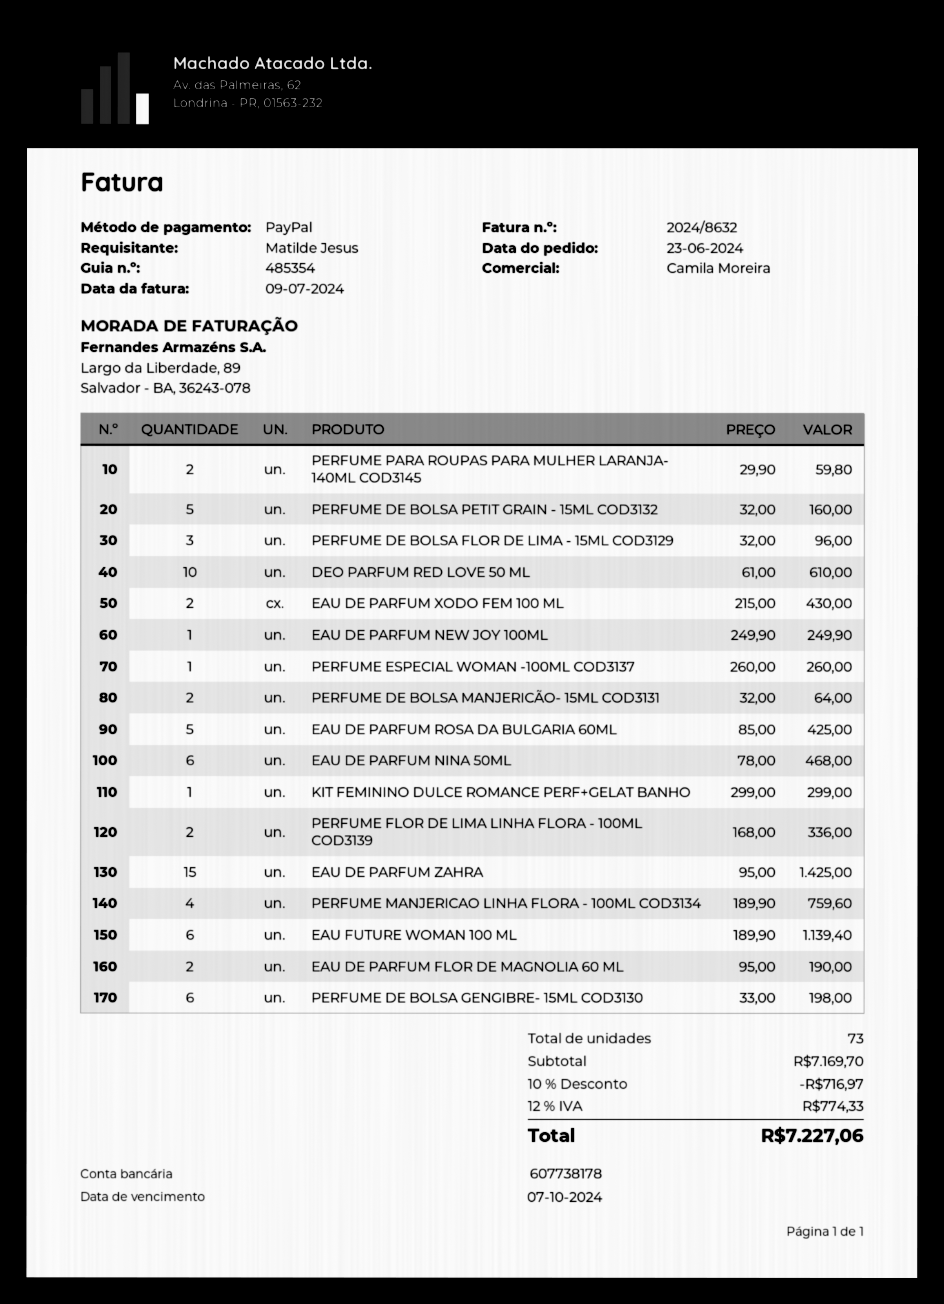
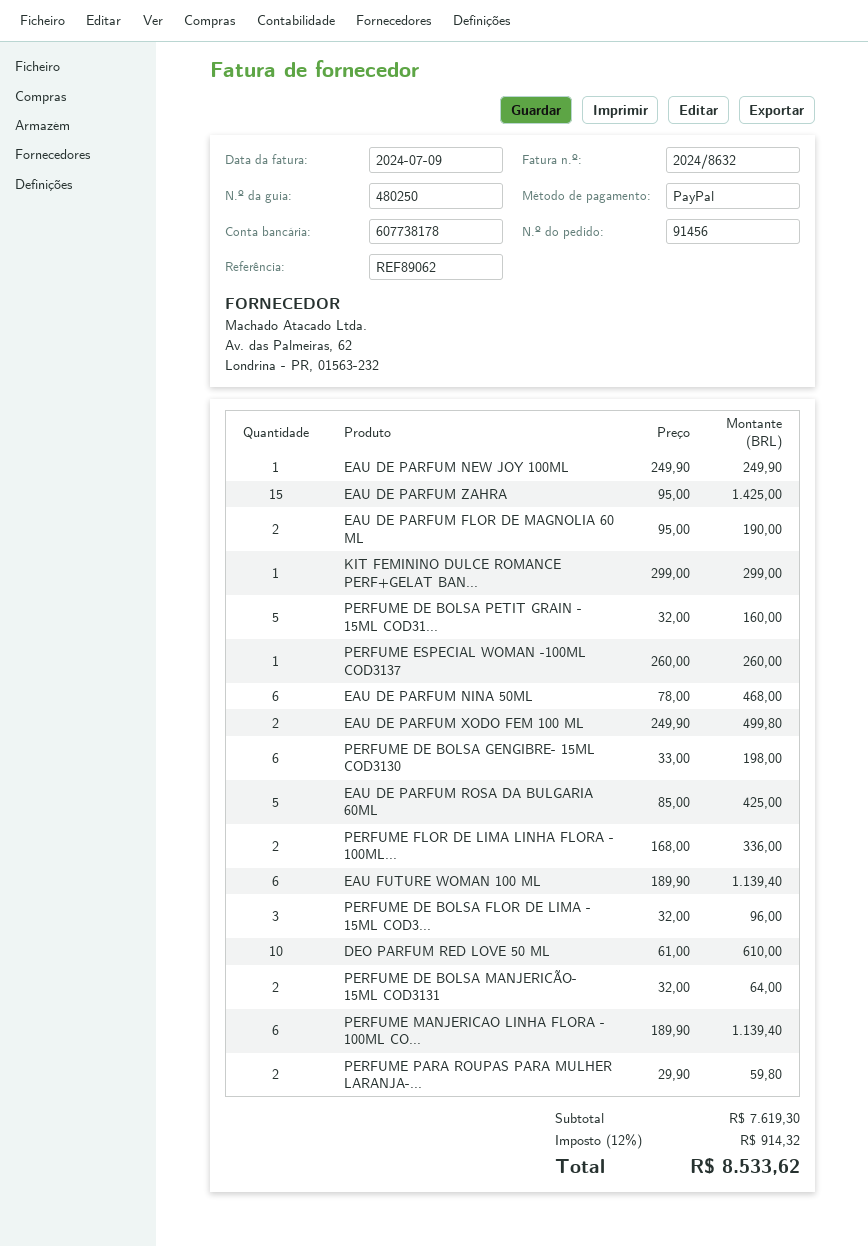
delivery note number: 485354 -> 480250
EAU DE PARFUM XODO FEM 100 ML: 2 x 215.00 = 430.00 -> 2 x 249.90 = 499.80
PERFUME MANJERICAO LINHA FLORA - 100ML COD3134: 4 x 189.90 = 759.60 -> 6 x 189.90 = 1139.40
subtotal: 7169.70 -> 7619.30
discount: 10% = 716.97 -> none
tax: 12% = 774.33 -> 12% = 914.32
total: 7227.06 -> 8533.62

